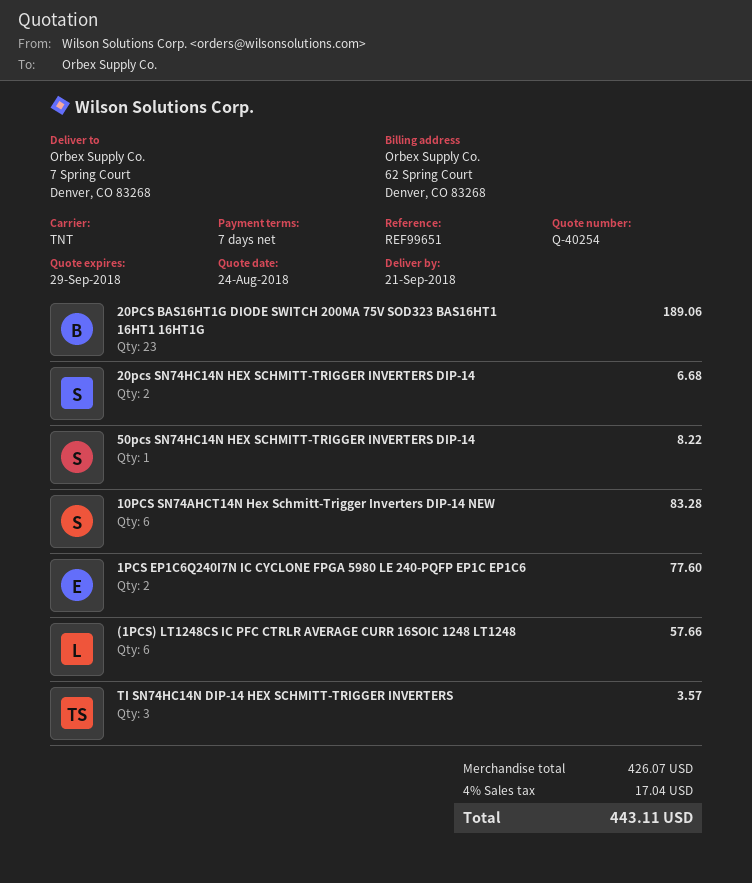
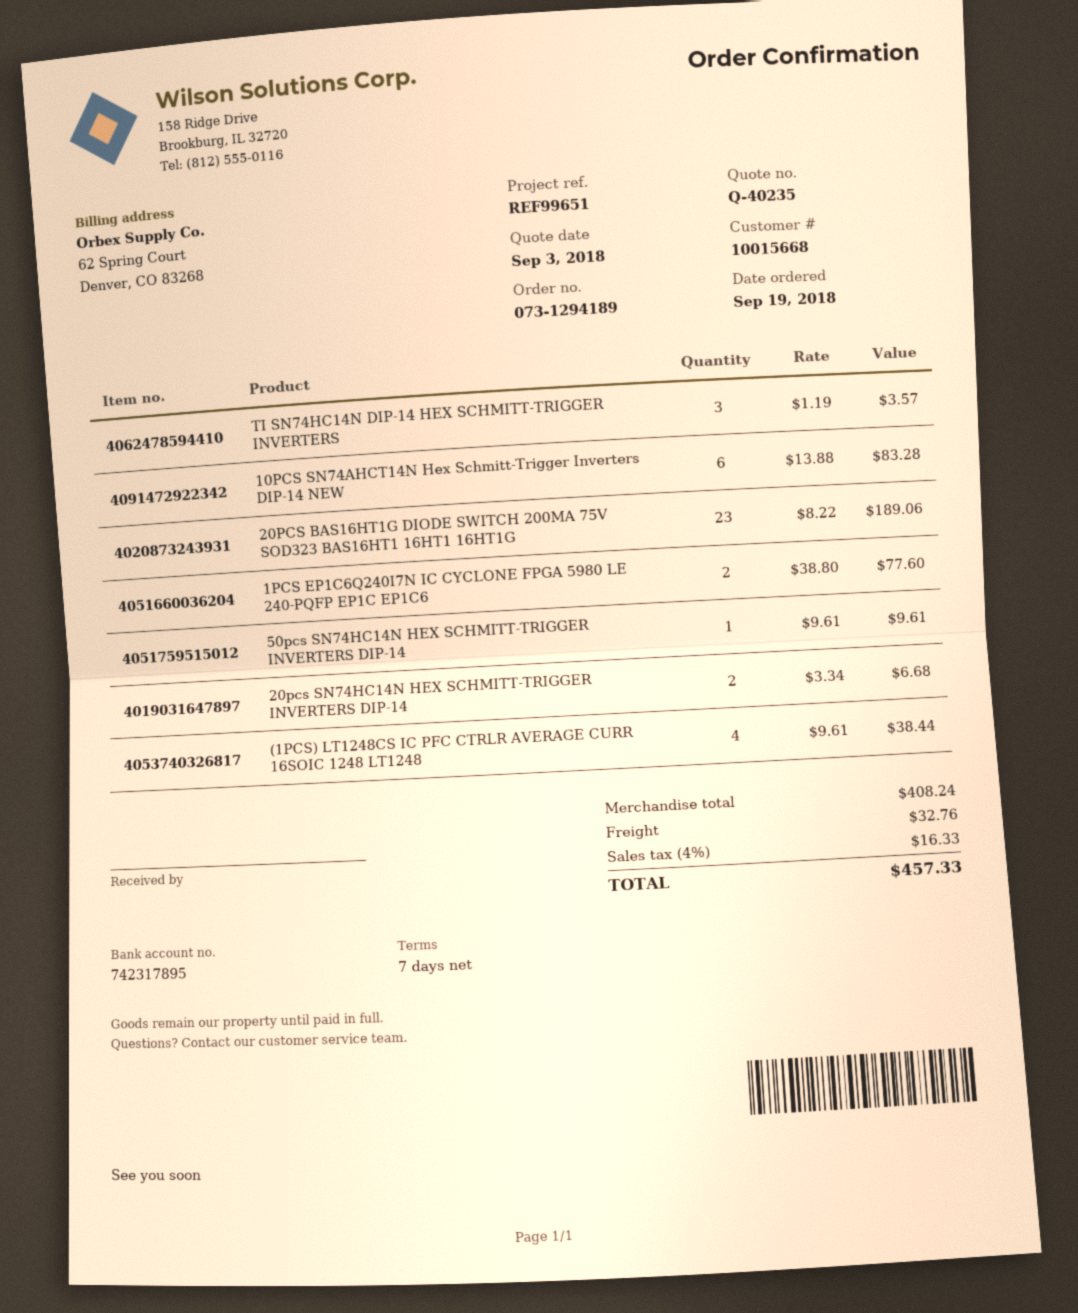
quote number: Q-40254 -> Q-40235
quote date: 2018-08-24 -> 2018-09-03
50pcs SN74HC14N HEX SCHMITT-TRIGGER INVERTERS DIP-14: 1 for 8.22 -> 1 for 9.61
(1PCS) LT1248CS IC PFC CTRLR AVERAGE CURR 16SOIC 1248 LT1248: 6 for 57.66 -> 4 for 38.44
subtotal: 426.07 -> 408.24
shipping: none -> 32.76
tax: 4% = 17.04 -> 4% = 16.33
total: 443.11 -> 457.33

